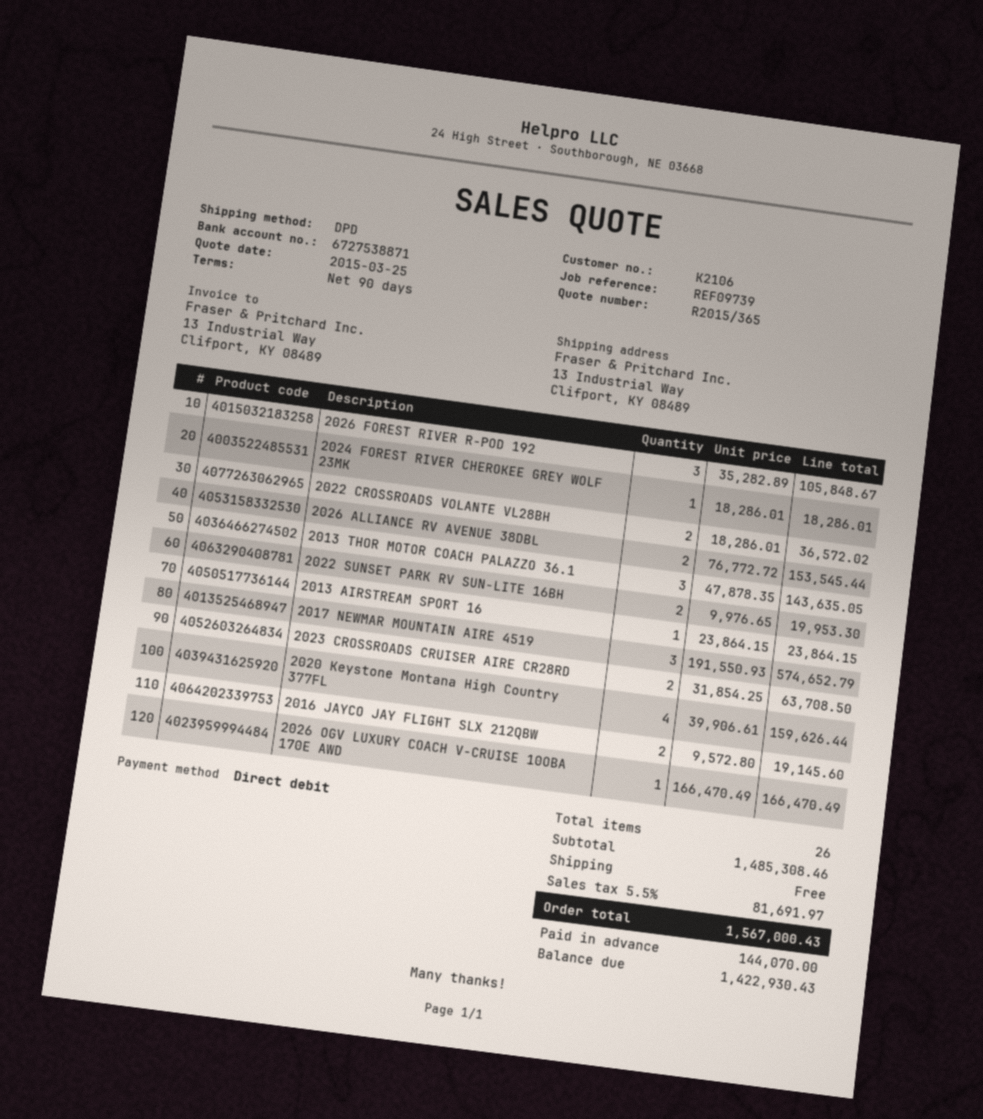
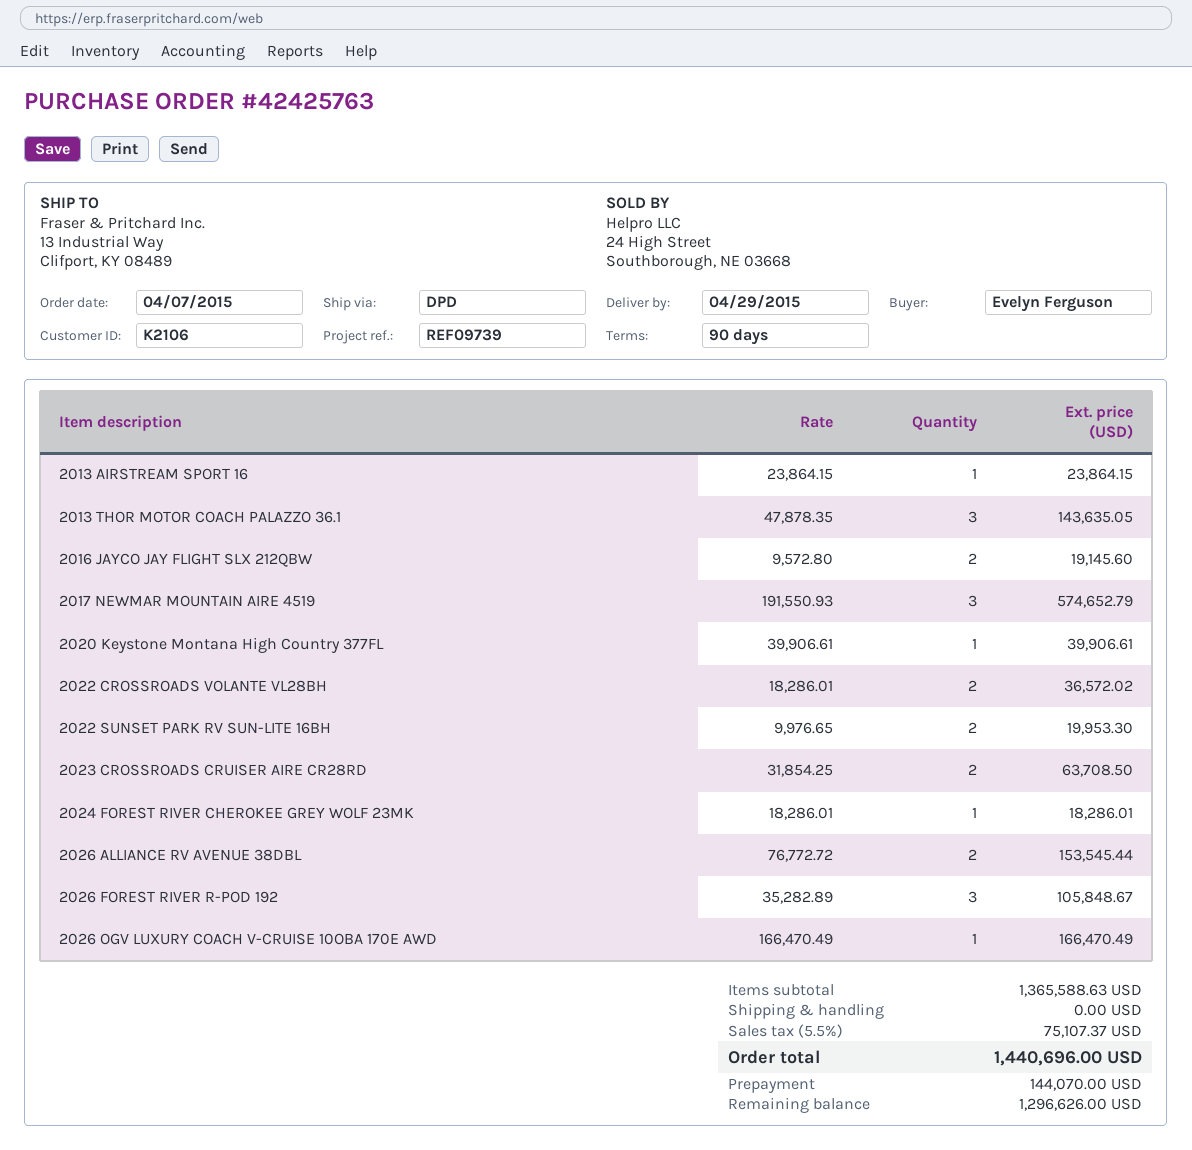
2020 Keystone Montana High Country 377FL: 4 x 39906.61 = 159626.44 -> 1 x 39906.61 = 39906.61
subtotal: 1485308.46 -> 1365588.63
tax: 5.5% = 81691.97 -> 5.5% = 75107.37
total: 1567000.43 -> 1440696.00
balance: 1422930.43 -> 1296626.00

